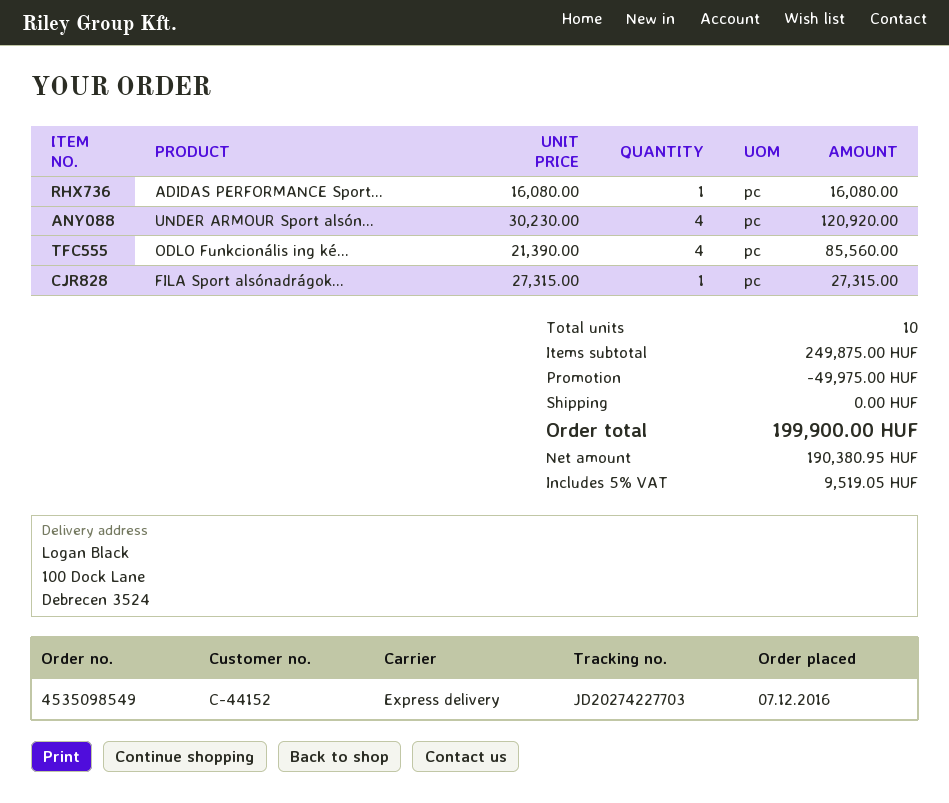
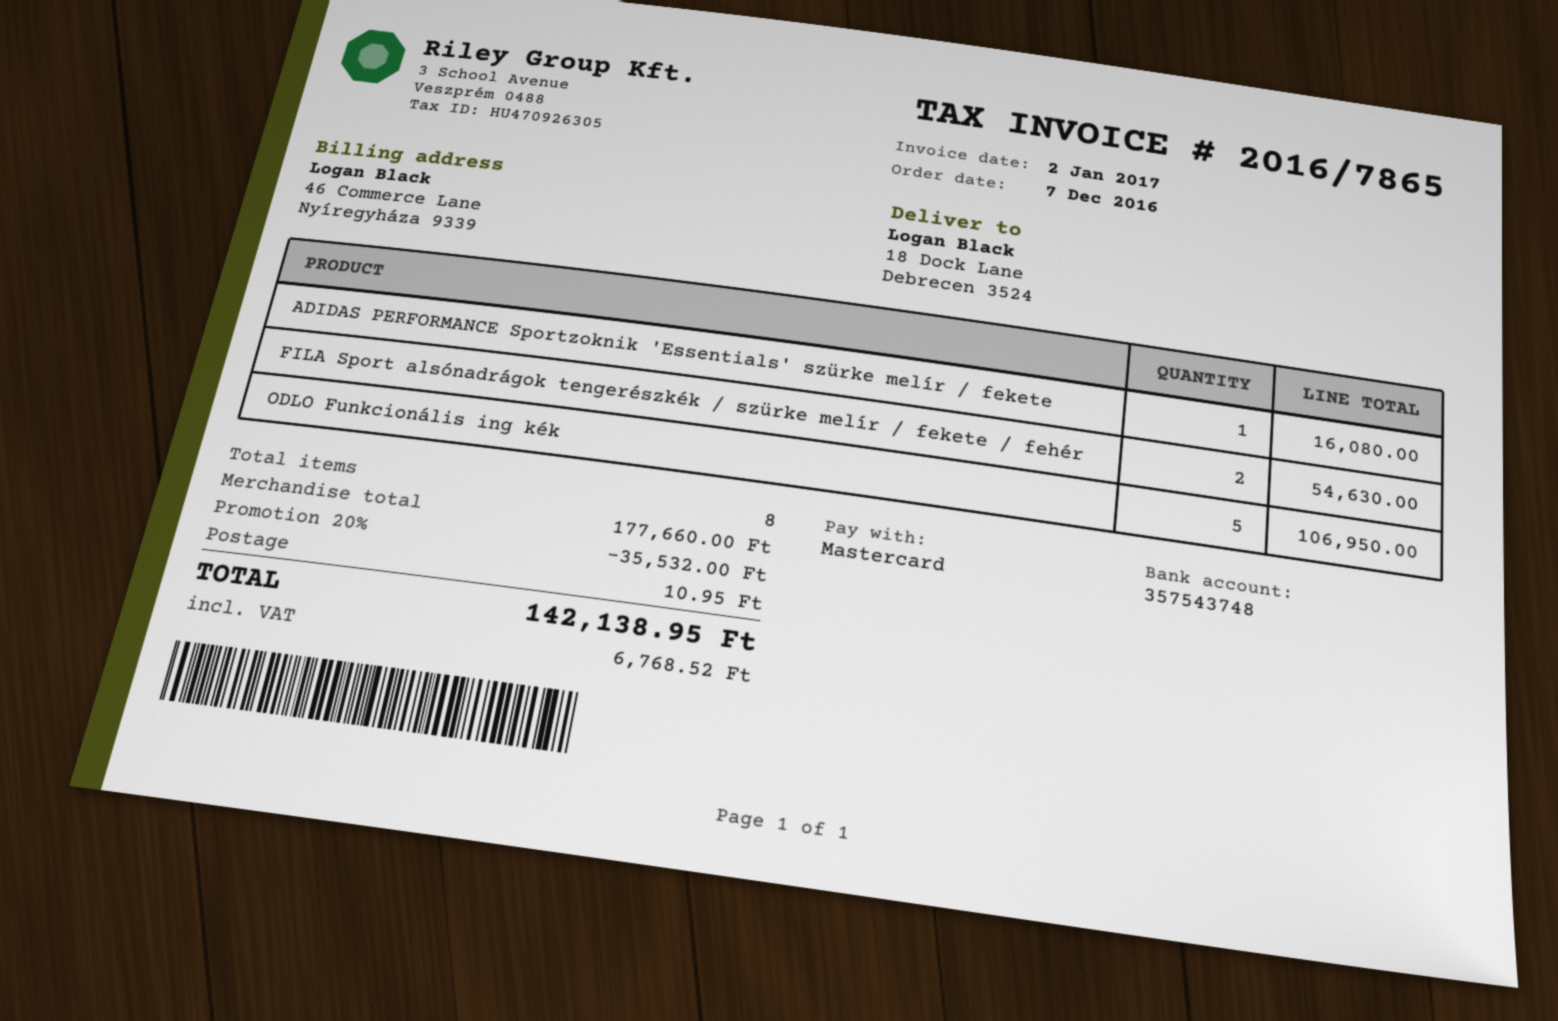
ship to: 100 Dock Lane, Debrecen 3524 -> 18 Dock Lane, Debrecen 3524
UNDER ARMOUR Sport alsón...: 4 for 120920.00 -> none
ODLO Funkcionális ing ké...: 4 for 85560.00 -> 5 for 106950.00
FILA Sport alsónadrágok...: 1 for 27315.00 -> 2 for 54630.00
total quantity: 10 -> 8
subtotal: 249875.00 -> 177660.00
discount: 49975.00 -> 35532.00
shipping: 0.00 -> 10.95
tax: 9519.05 -> 6768.52
total: 199900.00 -> 142138.95

